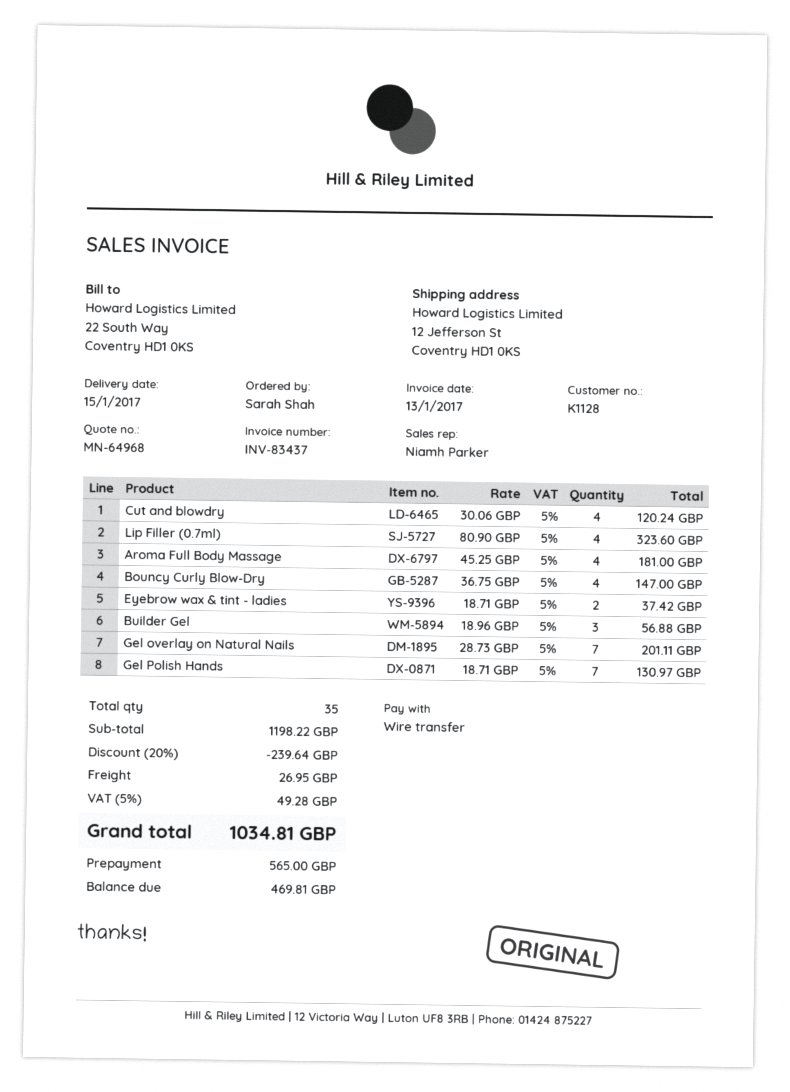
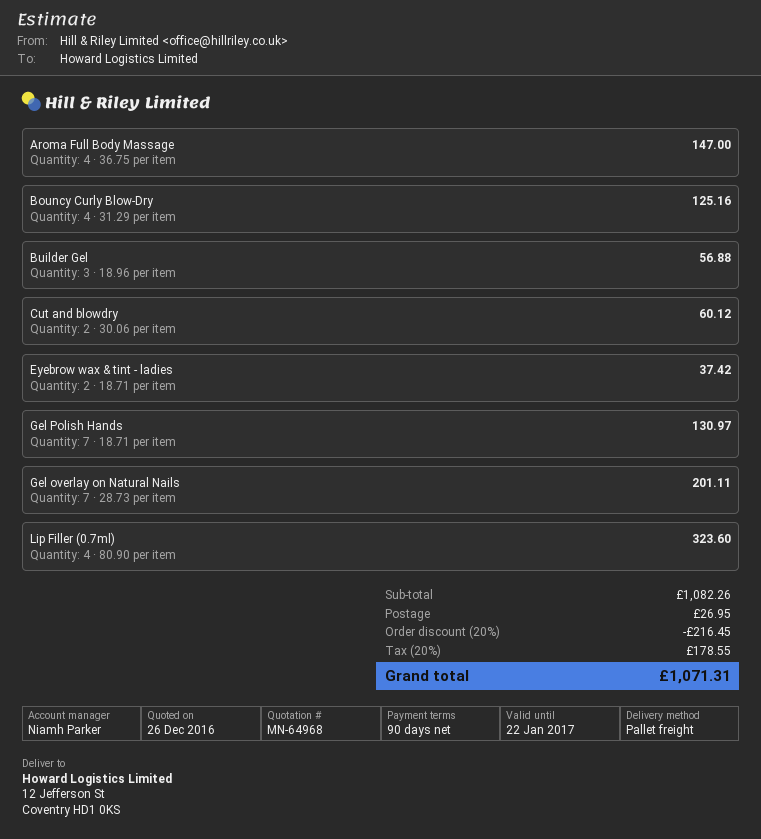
Cut and blowdry: 4 x 30.06 = 120.24 -> 2 x 30.06 = 60.12
Aroma Full Body Massage: 4 x 45.25 = 181.00 -> 4 x 36.75 = 147.00
Bouncy Curly Blow-Dry: 4 x 36.75 = 147.00 -> 4 x 31.29 = 125.16
subtotal: 1198.22 -> 1082.26
discount: 20% = 239.64 -> 20% = 216.45
tax: 5% = 49.28 -> 20% = 178.55
total: 1034.81 -> 1071.31

